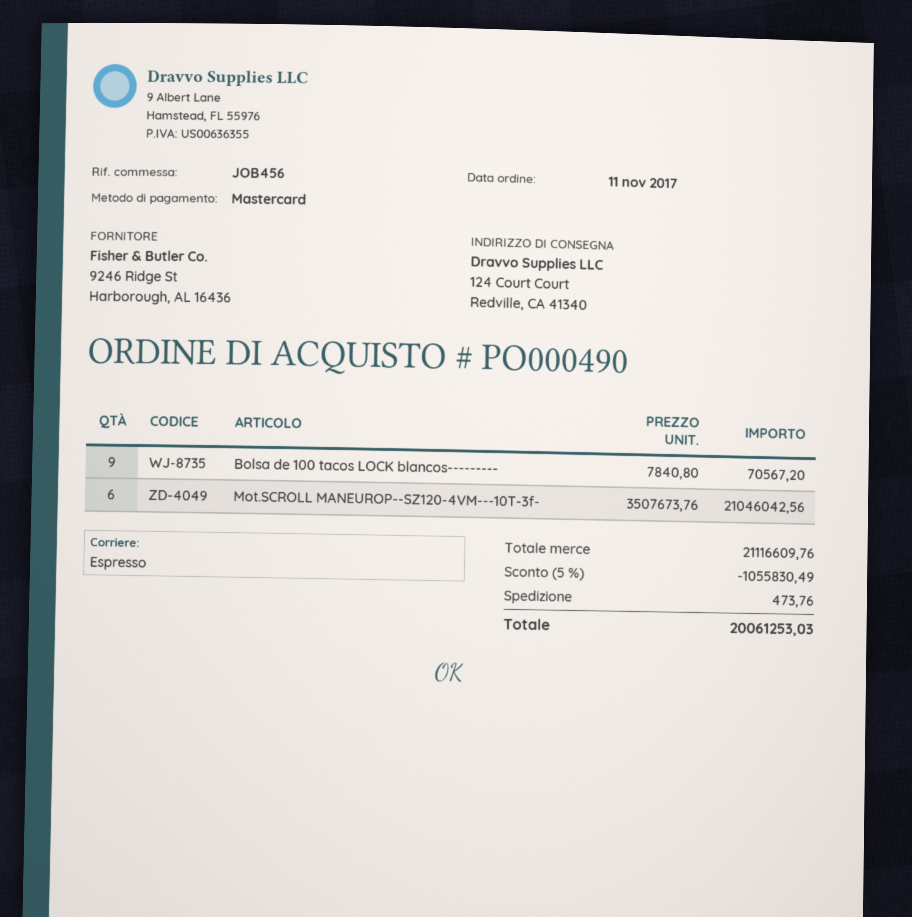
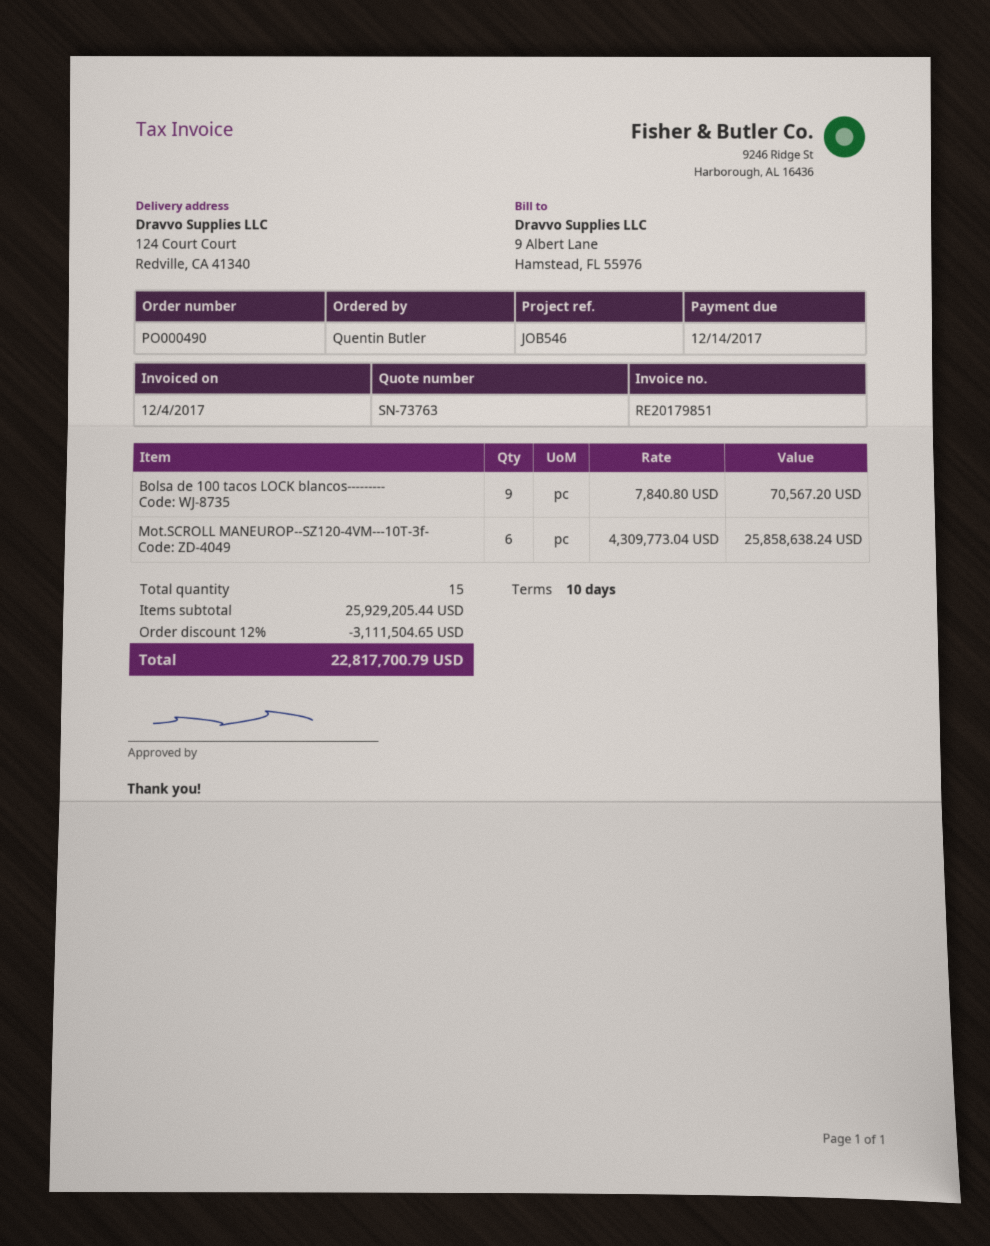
reference: JOB456 -> JOB546
Mot.SCROLL MANEUROP--SZ120-4VM---10T-3f-: 6 x 3507673.76 = 21046042.56 -> 6 x 4309773.04 = 25858638.24
subtotal: 21116609.76 -> 25929205.44
discount: 5% = 1055830.49 -> 12% = 3111504.65
shipping: 473.76 -> none
total: 20061253.03 -> 22817700.79

